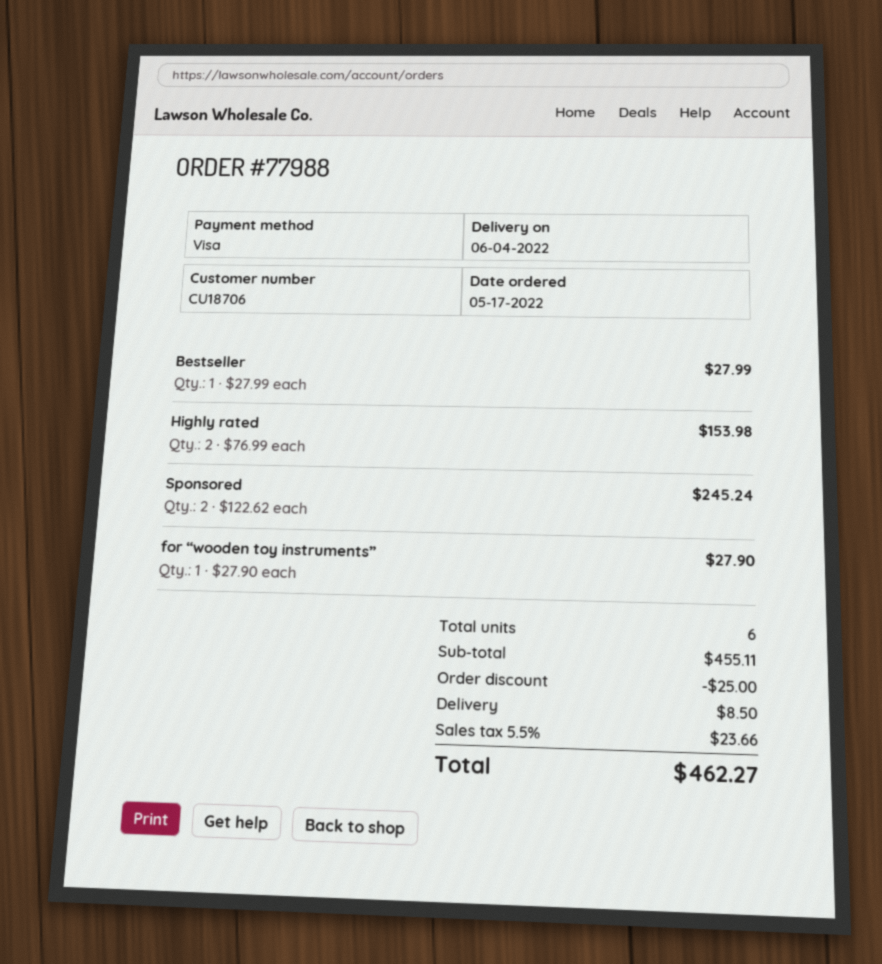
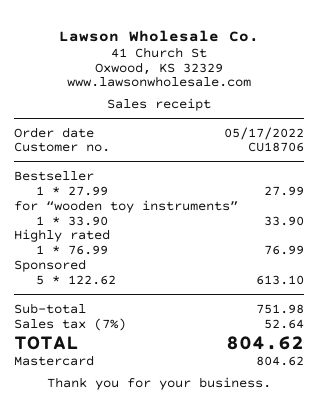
payment method: Visa -> Mastercard
Highly rated: 2 x 76.99 = 153.98 -> 1 x 76.99 = 76.99
Sponsored: 2 x 122.62 = 245.24 -> 5 x 122.62 = 613.10
for “wooden toy instruments”: 1 x 27.90 = 27.90 -> 1 x 33.90 = 33.90
subtotal: 455.11 -> 751.98
discount: 25.00 -> none
shipping: 8.50 -> none
tax: 5.5% = 23.66 -> 7% = 52.64
total: 462.27 -> 804.62

